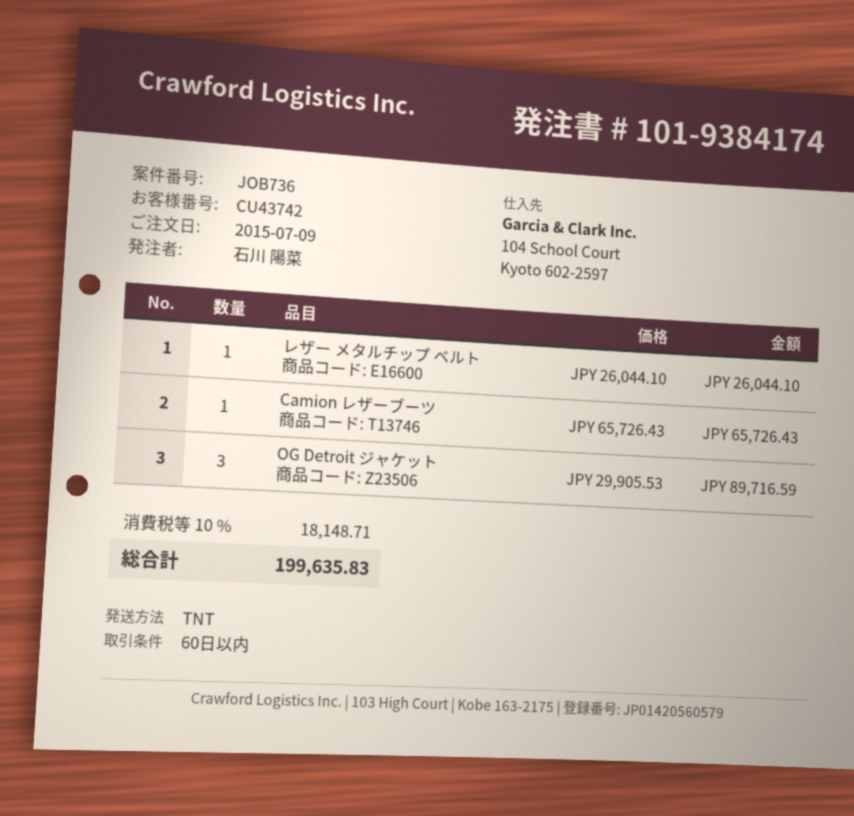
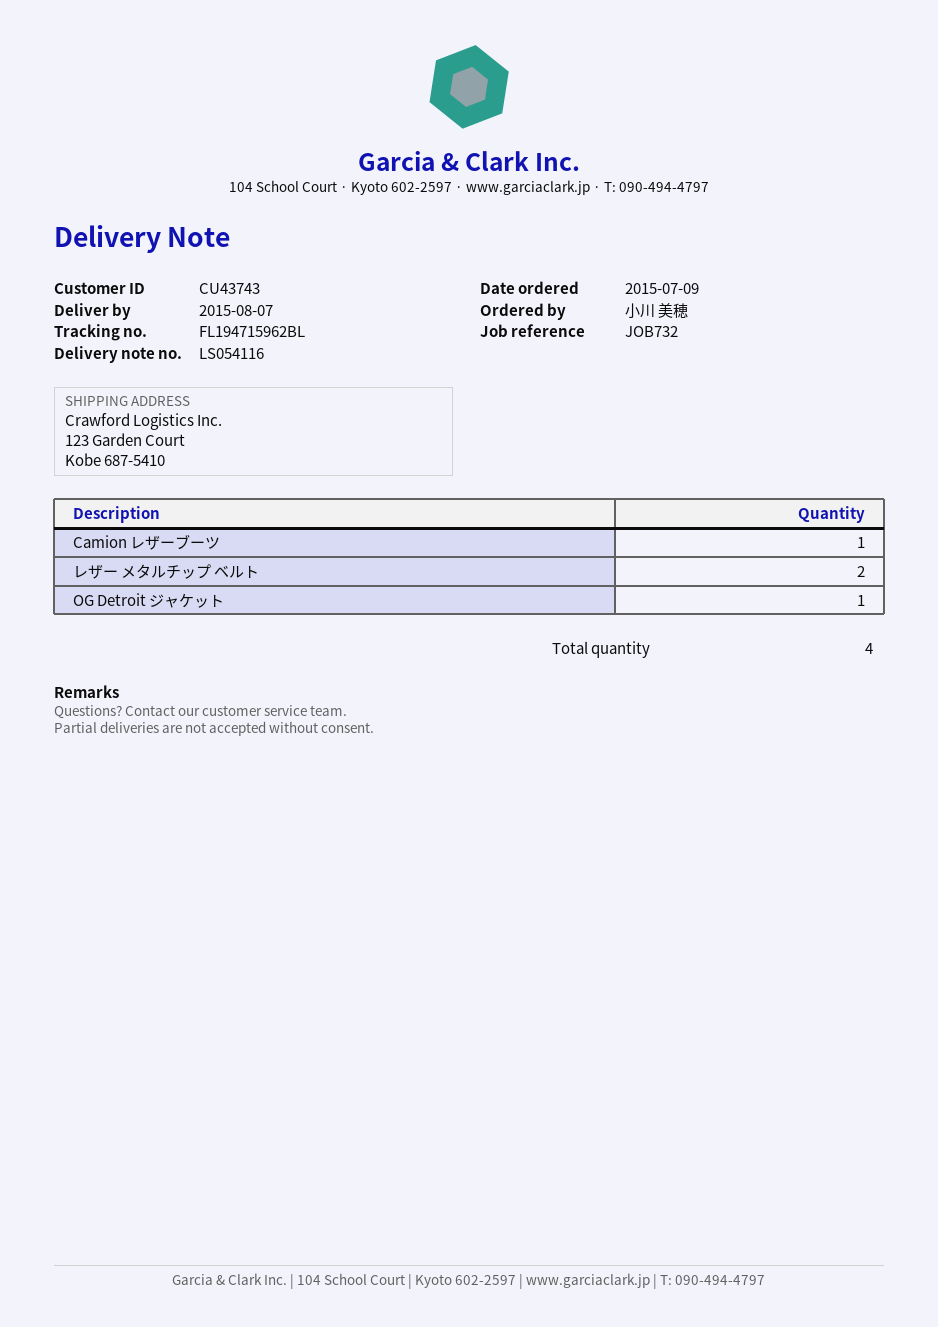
customer number: CU43742 -> CU43743
reference: JOB736 -> JOB732
ordered by: 石川 陽菜 -> 小川 美穂
レザー メタルチップ ベルト: 1 -> 2
OG Detroit ジャケット: 3 -> 1

